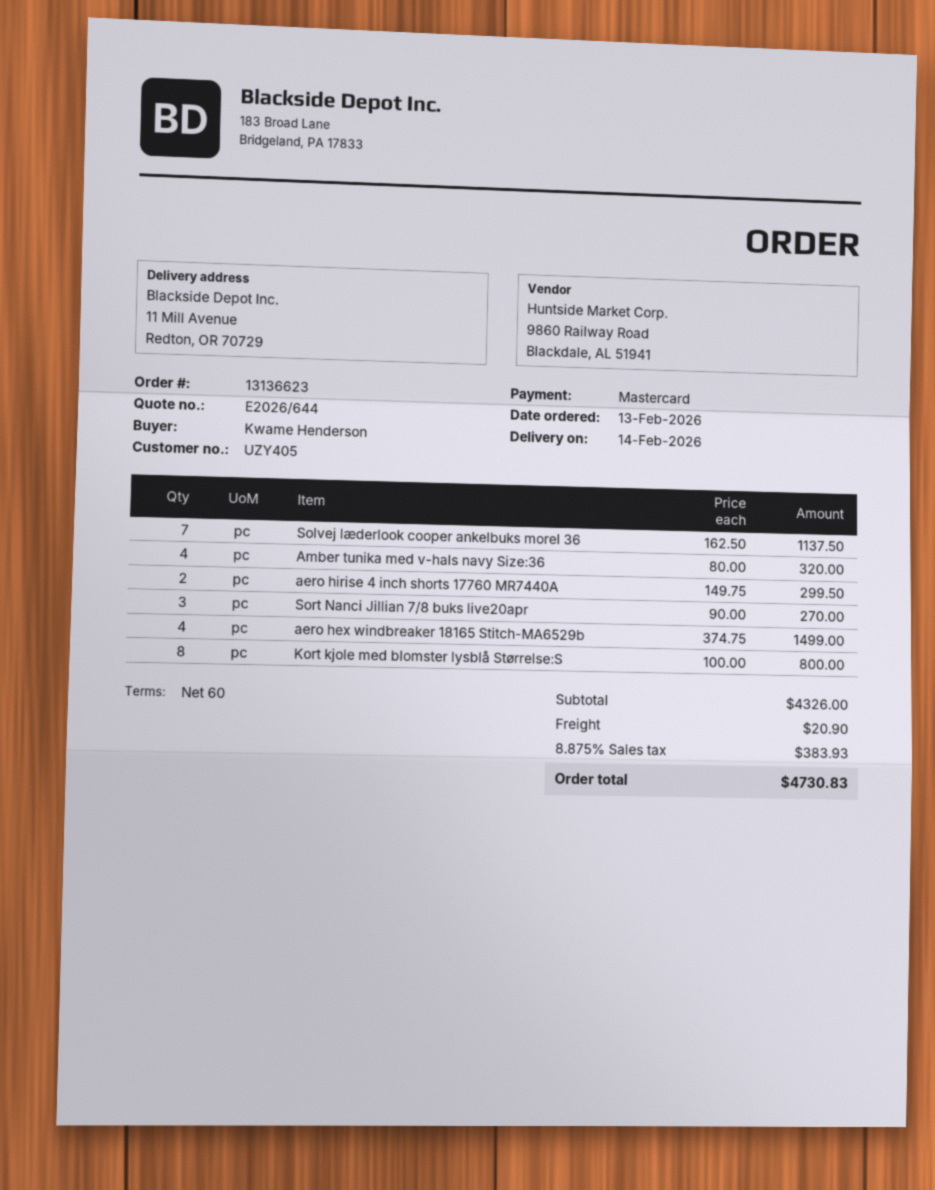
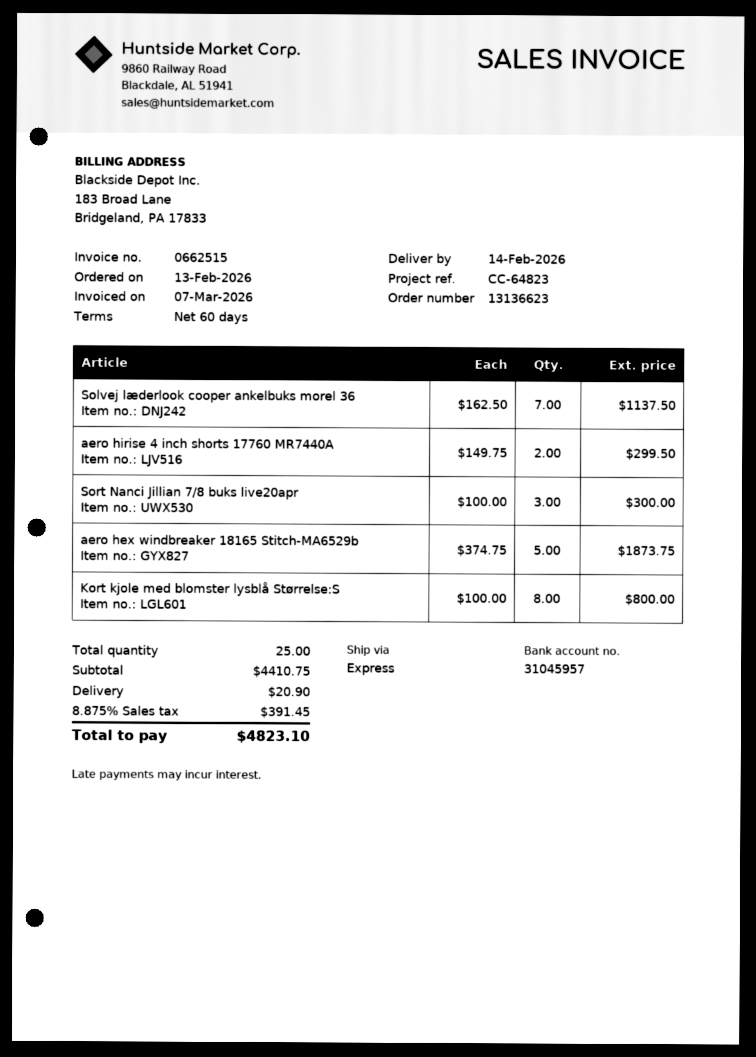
Amber tunika med v-hals navy Size:36: 4 x 80.00 = 320.00 -> none
Sort Nanci Jillian 7/8 buks live20apr: 3 x 90.00 = 270.00 -> 3 x 100.00 = 300.00
aero hex windbreaker 18165 Stitch-MA6529b: 4 x 374.75 = 1499.00 -> 5 x 374.75 = 1873.75
subtotal: 4326.00 -> 4410.75
tax: 8.875% = 383.93 -> 8.875% = 391.45
total: 4730.83 -> 4823.10

